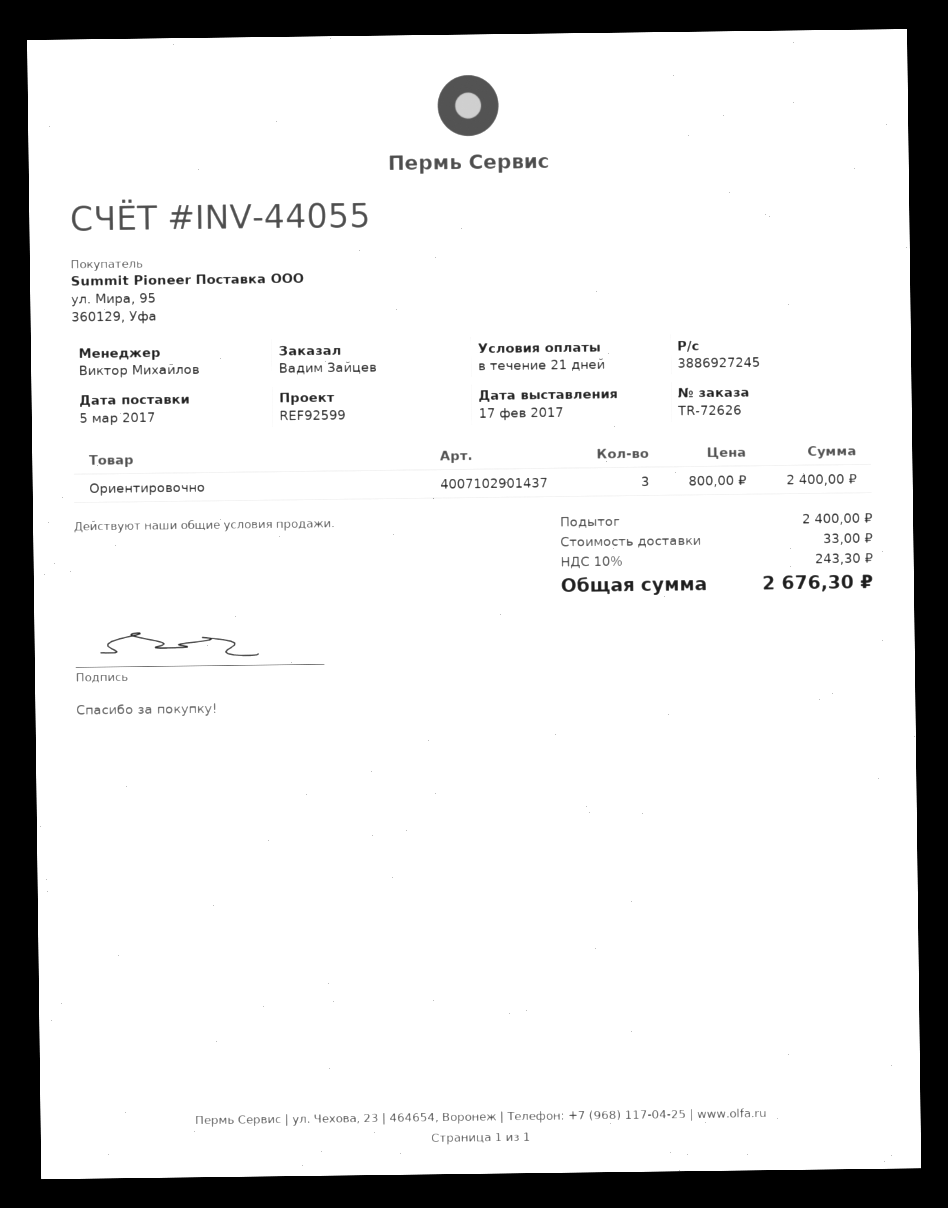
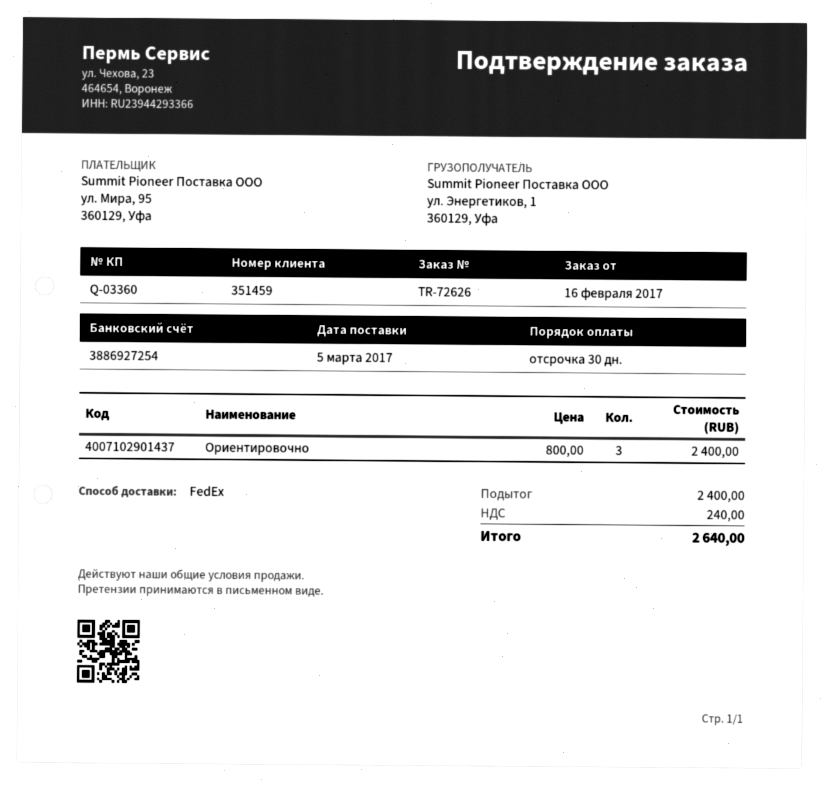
payment terms: 21 days -> 30 days
bank account: 3886927245 -> 3886927254
shipping: 33.00 -> none
tax: 243.30 -> 240.00
total: 2676.30 -> 2640.00

